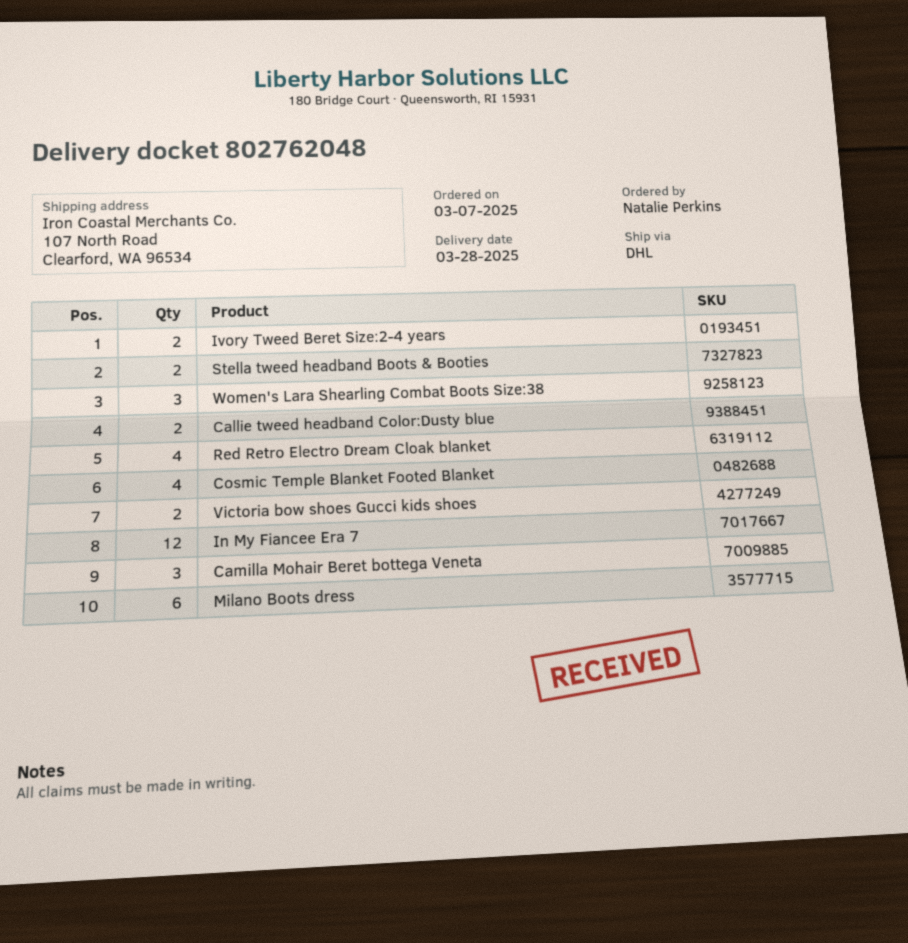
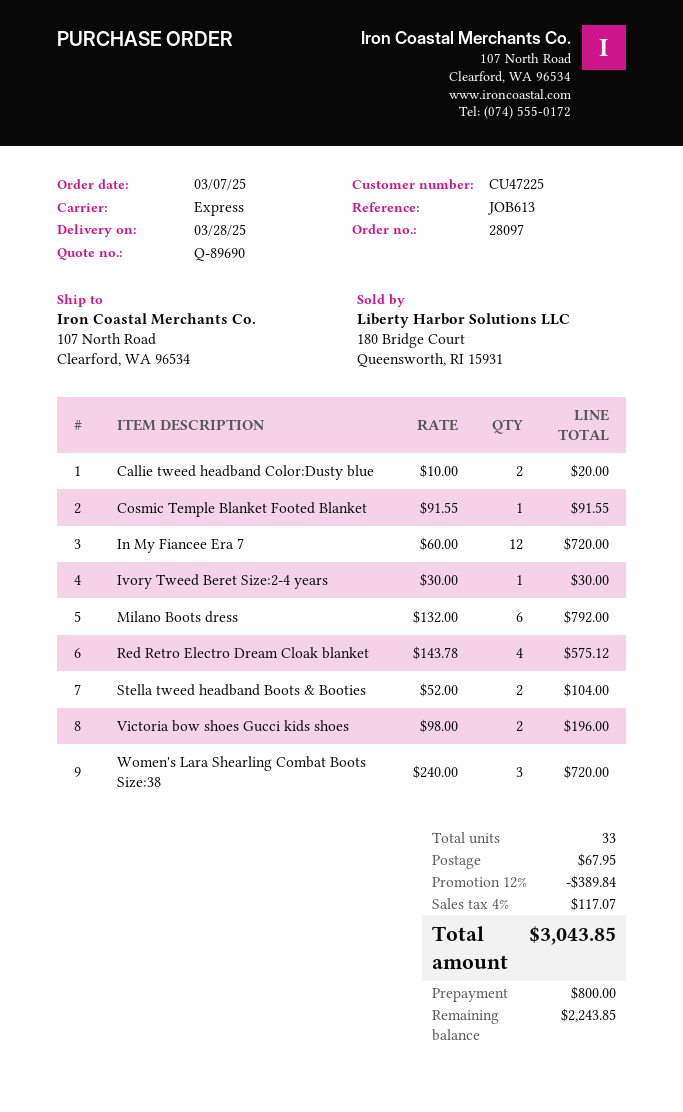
shipping method: DHL -> express
Ivory Tweed Beret Size:2-4 years: 2 -> 1
Cosmic Temple Blanket Footed Blanket: 4 -> 1
Camilla Mohair Beret bottega Veneta: 3 -> none

